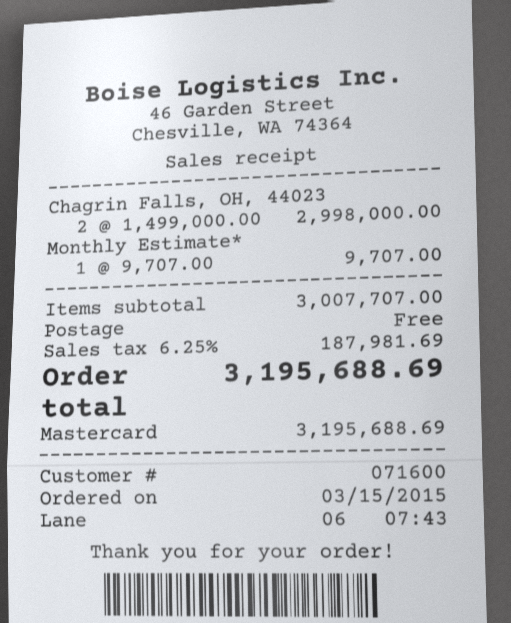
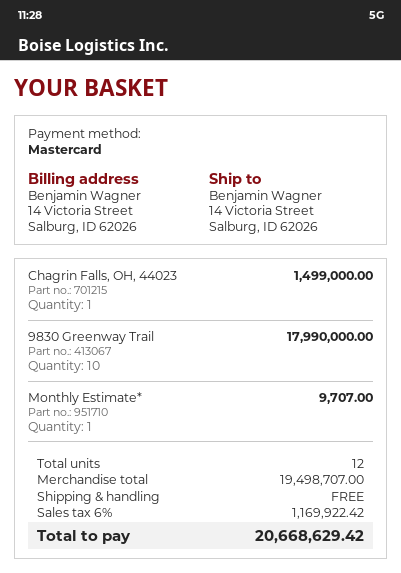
Chagrin Falls, OH, 44023: 2 for 2998000.00 -> 1 for 1499000.00
9830 Greenway Trail: none -> 10 for 17990000.00
subtotal: 3007707.00 -> 19498707.00
tax: 6.25% = 187981.69 -> 6% = 1169922.42
total: 3195688.69 -> 20668629.42

